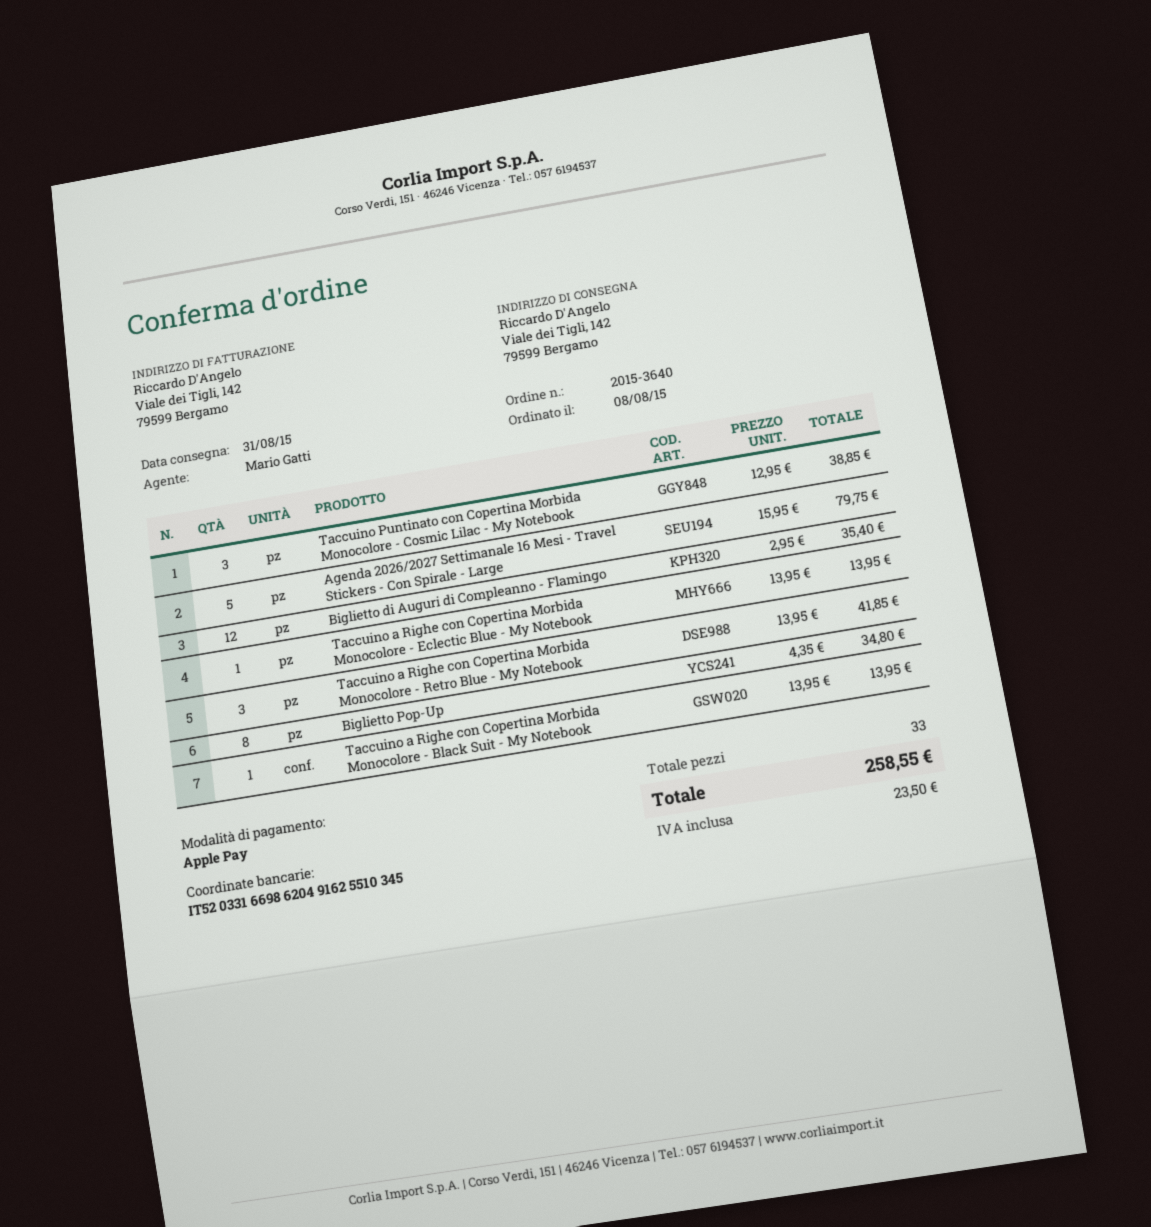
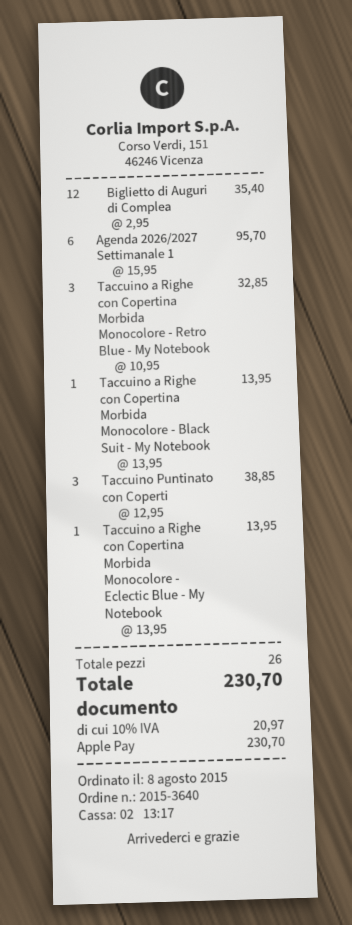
Agenda 2026/2027 Settimanale 16 Mesi - Travel Stickers - Con Spirale - Large: 5 x 15.95 = 79.75 -> 6 x 15.95 = 95.70
Taccuino a Righe con Copertina Morbida Monocolore - Retro Blue - My Notebook: 3 x 13.95 = 41.85 -> 3 x 10.95 = 32.85
Biglietto Pop-Up: 8 x 4.35 = 34.80 -> none
total quantity: 33 -> 26
tax: 23.50 -> 20.97
total: 258.55 -> 230.70

